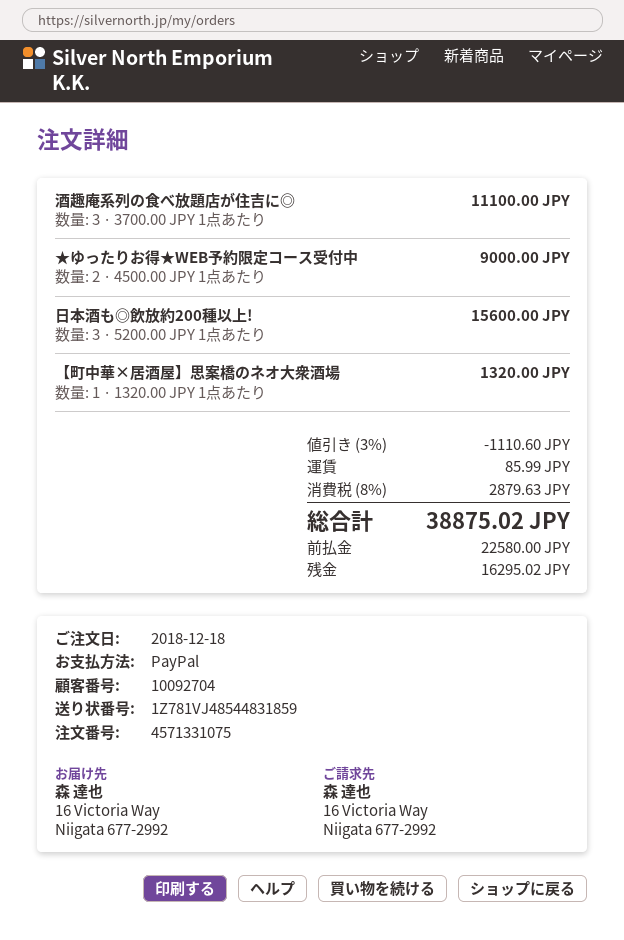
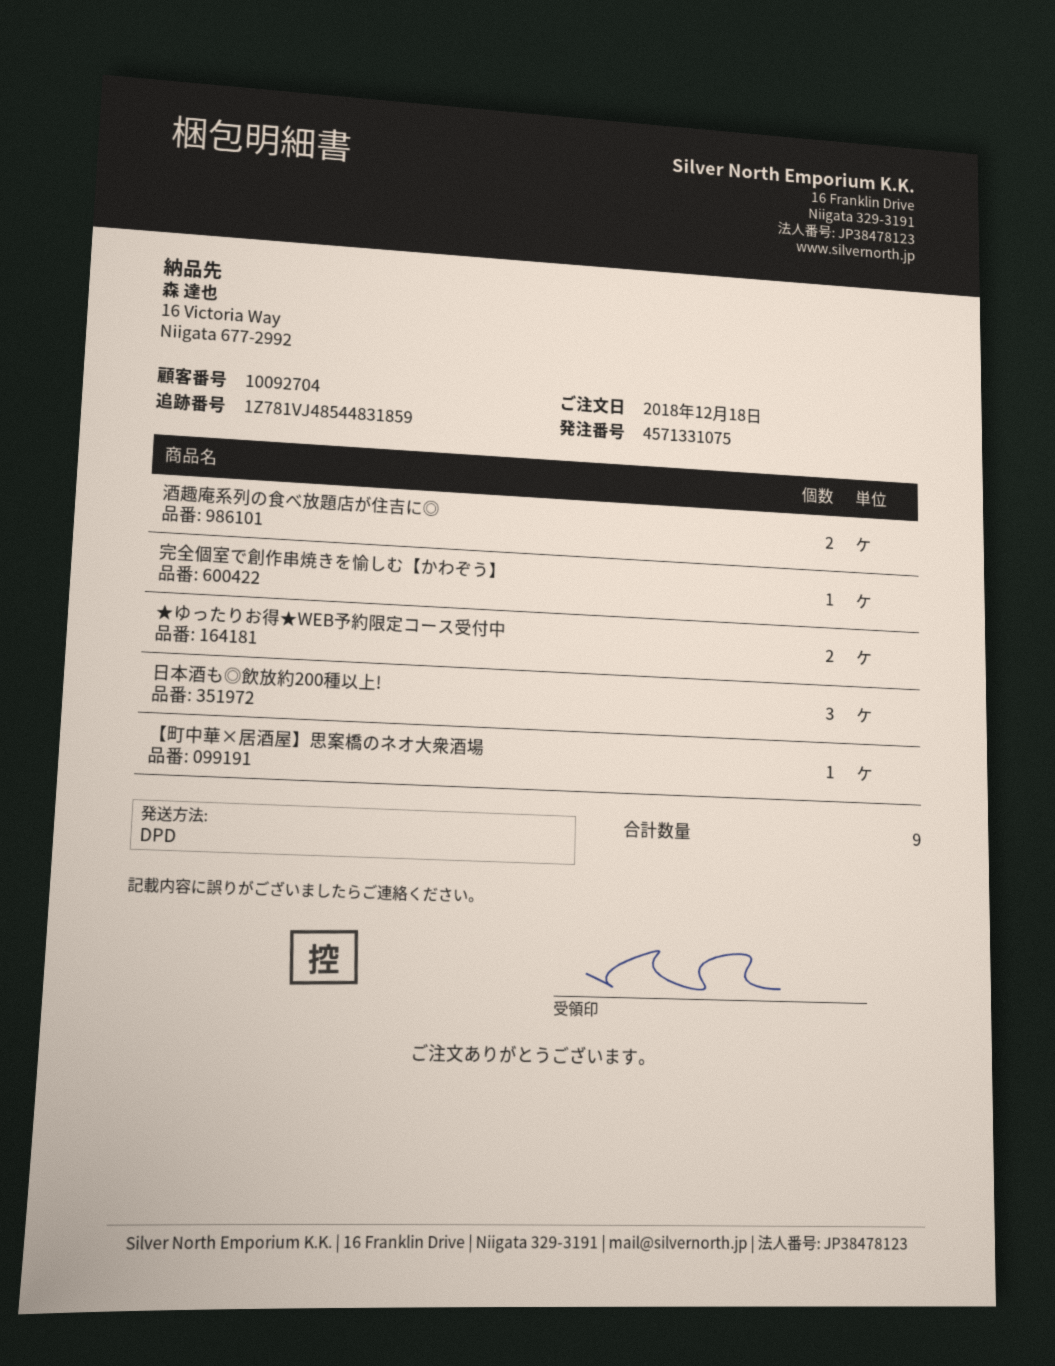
酒趣庵系列の食べ放題店が住吉に◎: 3 -> 2
完全個室で創作串焼きを愉しむ【かわぞう】: none -> 1

